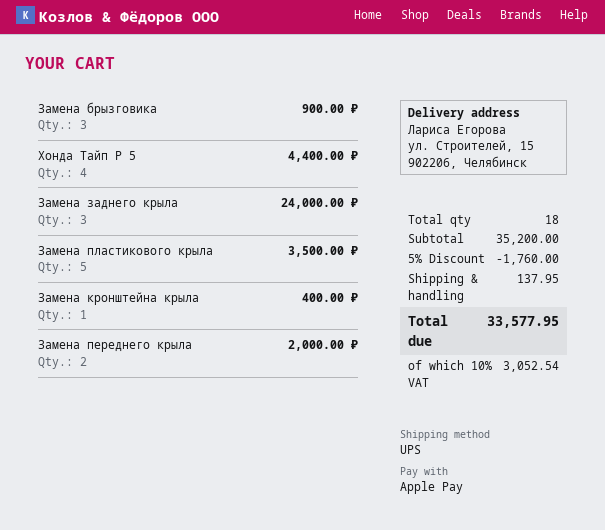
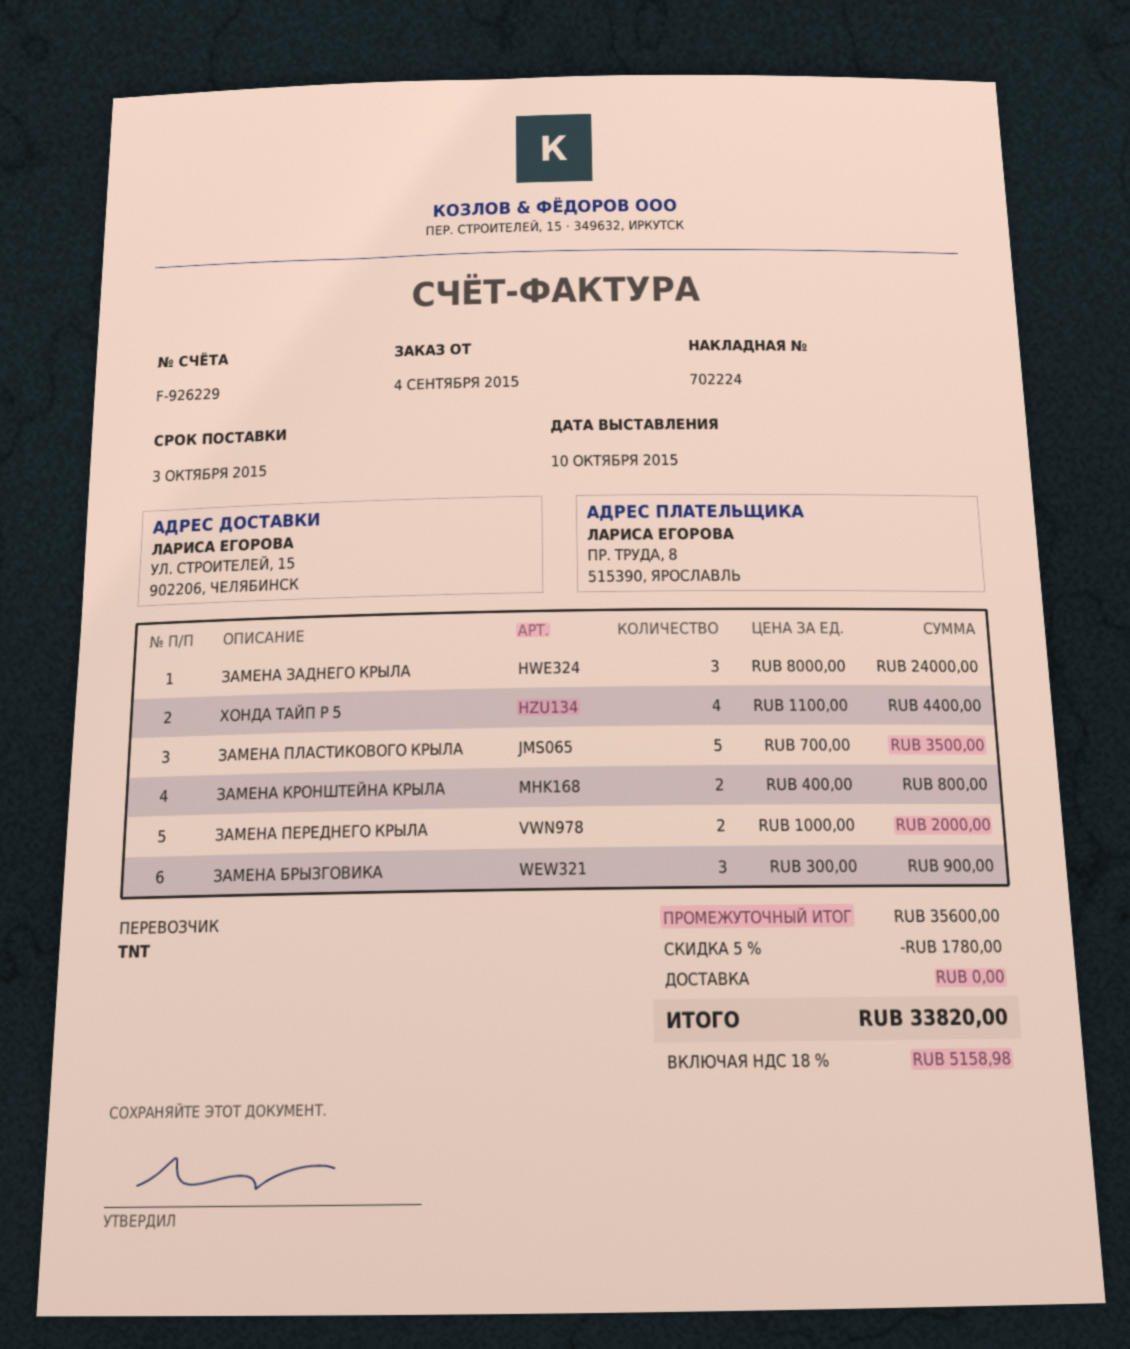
shipping method: UPS -> TNT
Замена кронштейна крыла: 1 for 400.00 -> 2 for 800.00
subtotal: 35200.00 -> 35600.00
discount: 5% = 1760.00 -> 5% = 1780.00
shipping: 137.95 -> 0.00
tax: 10% = 3052.54 -> 18% = 5158.98
total: 33577.95 -> 33820.00

